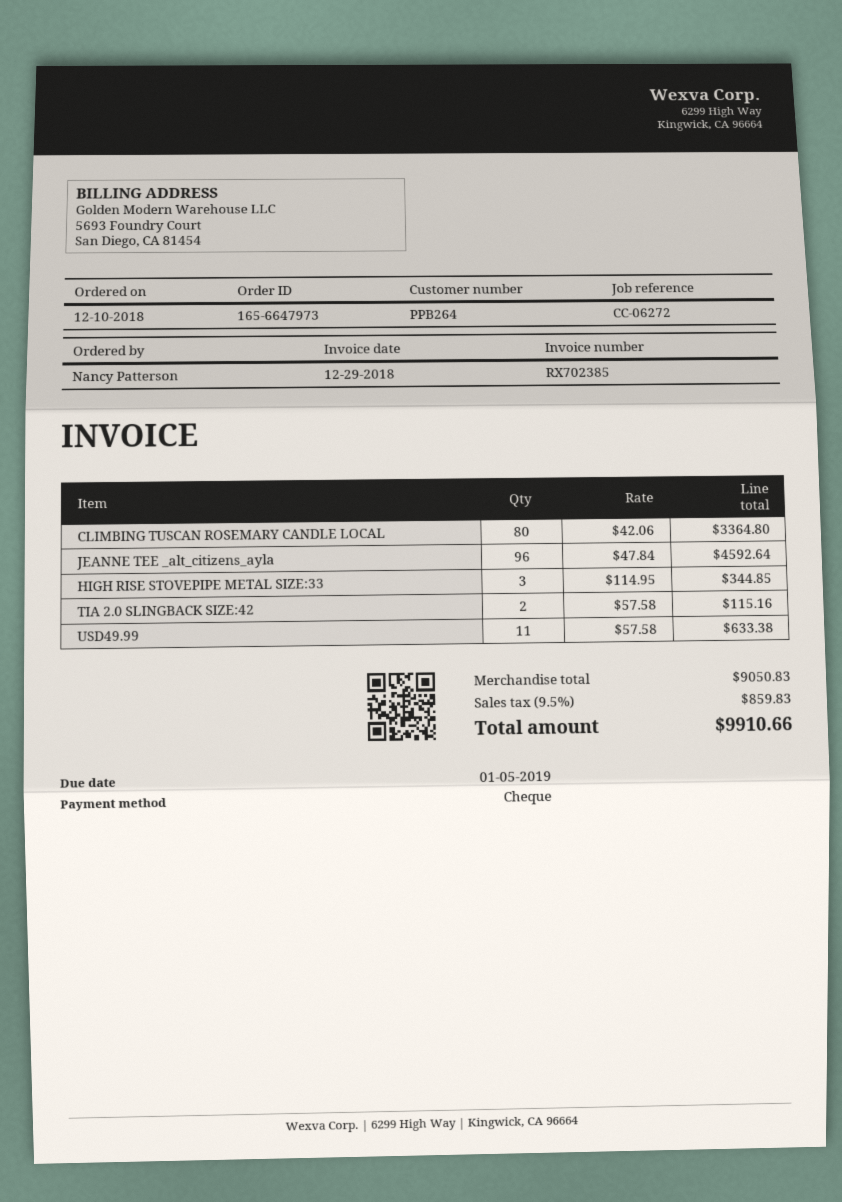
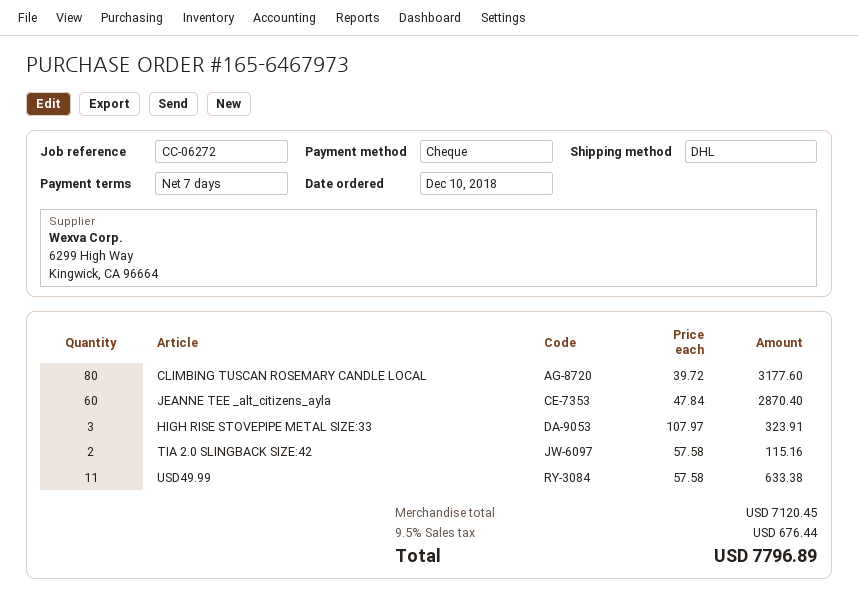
order number: 165-6647973 -> 165-6467973
CLIMBING TUSCAN ROSEMARY CANDLE LOCAL: 80 x 42.06 = 3364.80 -> 80 x 39.72 = 3177.60
JEANNE TEE _alt_citizens_ayla: 96 x 47.84 = 4592.64 -> 60 x 47.84 = 2870.40
HIGH RISE STOVEPIPE METAL SIZE:33: 3 x 114.95 = 344.85 -> 3 x 107.97 = 323.91
subtotal: 9050.83 -> 7120.45
tax: 9.5% = 859.83 -> 9.5% = 676.44
total: 9910.66 -> 7796.89

